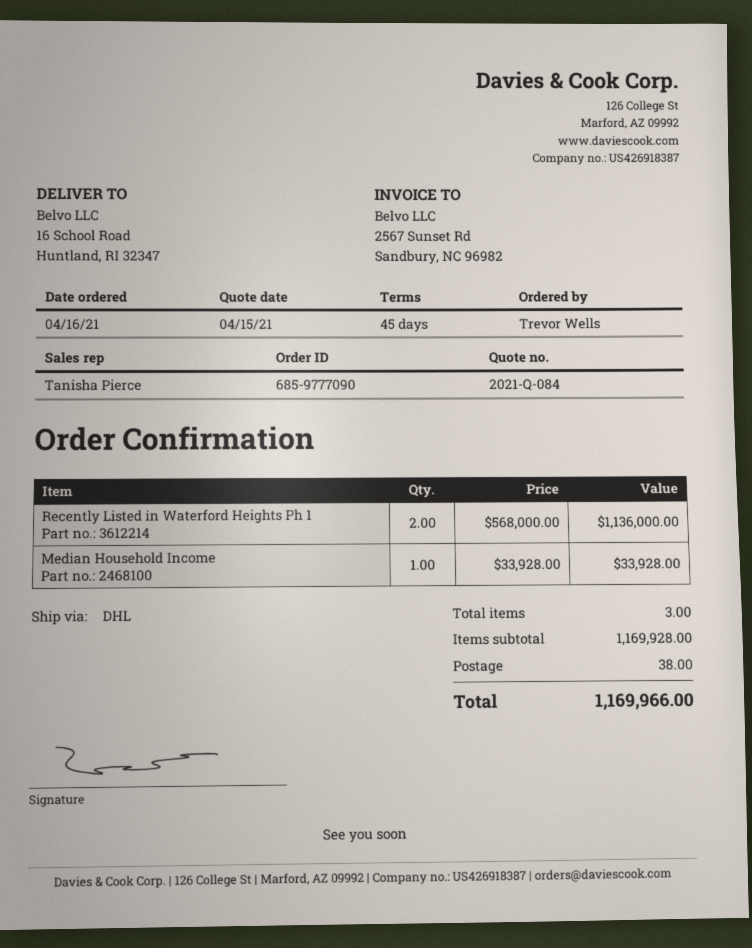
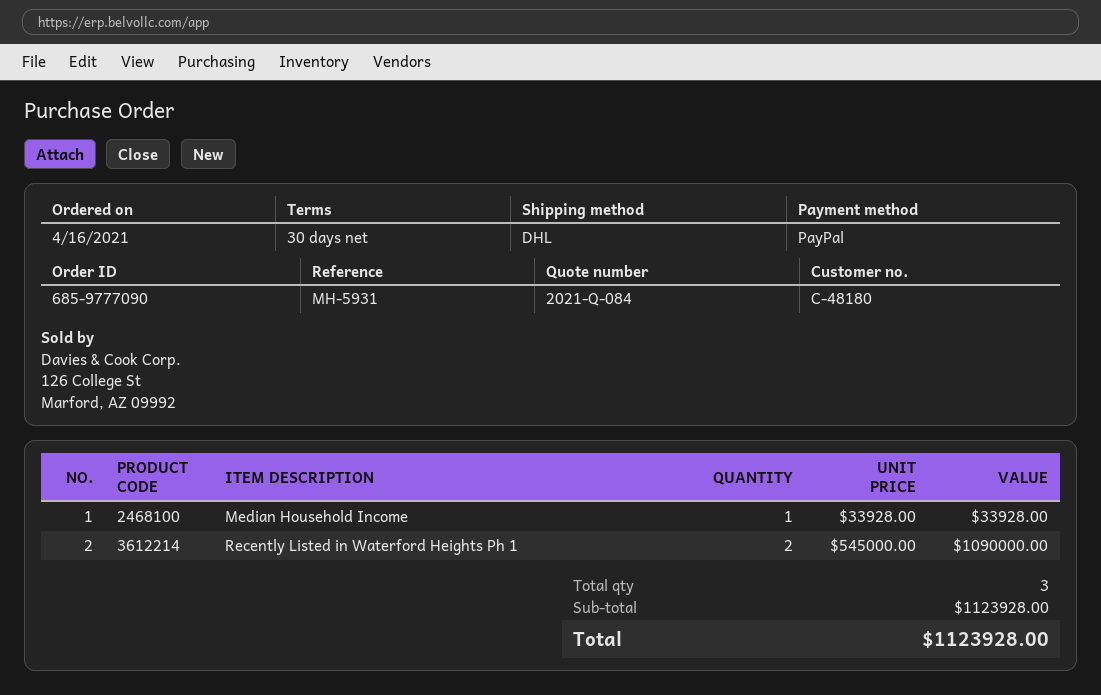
payment terms: 45 days -> 30 days
Recently Listed in Waterford Heights Ph 1: 2 x 568000.00 = 1136000.00 -> 2 x 545000.00 = 1090000.00
subtotal: 1169928.00 -> 1123928.00
shipping: 38.00 -> none
total: 1169966.00 -> 1123928.00

